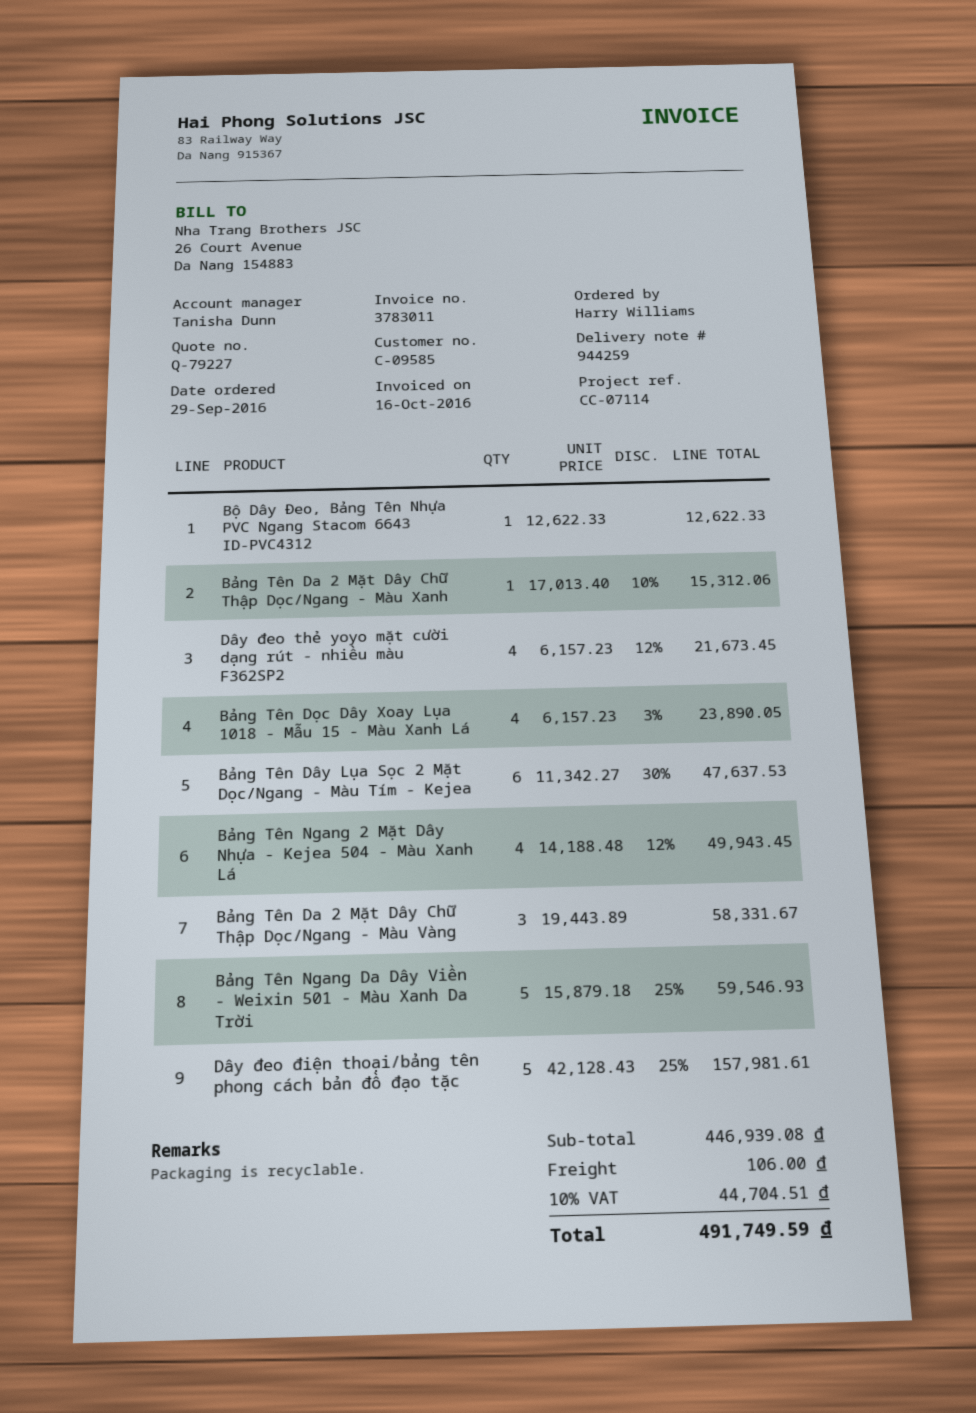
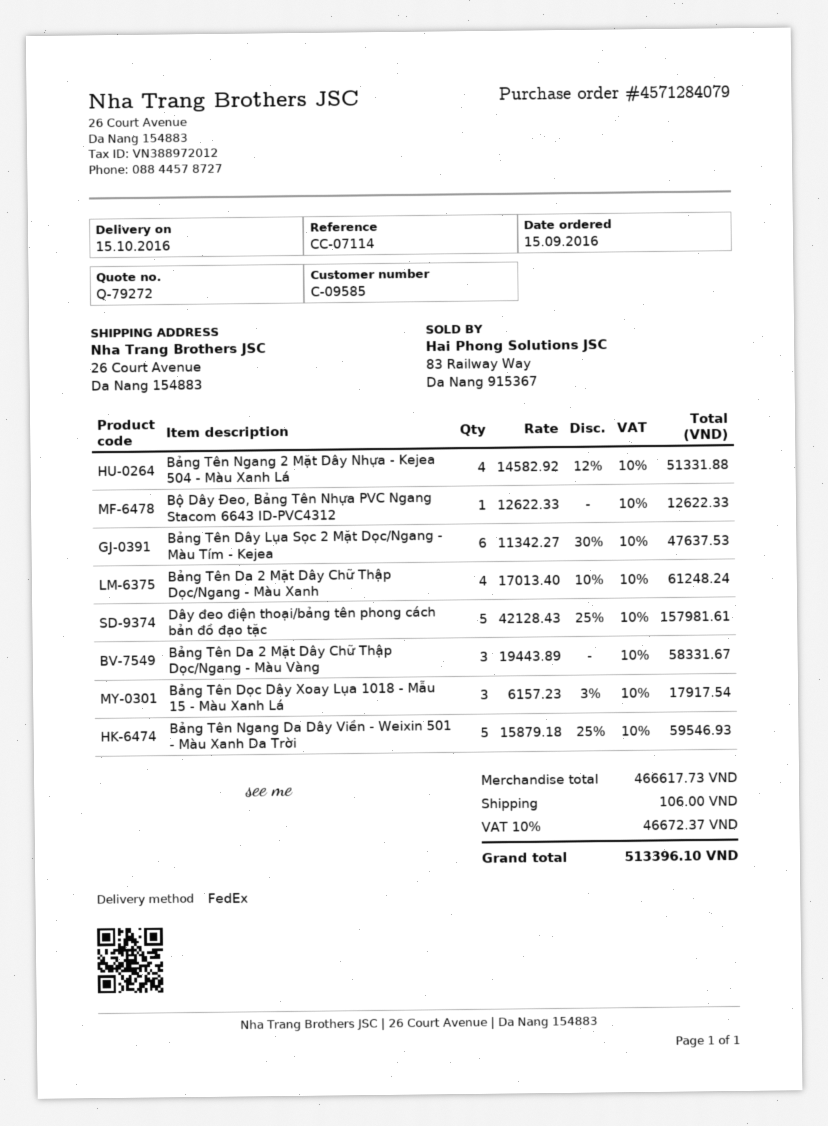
quote number: Q-79227 -> Q-79272
order date: 2016-09-29 -> 2016-09-15
Bảng Tên Da 2 Mặt Dây Chữ Thập Dọc/Ngang - Màu Xanh: 1 x 17013.40 - 10% = 15312.06 -> 4 x 17013.40 - 10% = 61248.24
Dây đeo thẻ yoyo mặt cười dạng rút - nhiều màu F362SP2: 4 x 6157.23 - 12% = 21673.45 -> none
Bảng Tên Dọc Dây Xoay Lụa 1018 - Mẫu 15 - Màu Xanh Lá: 4 x 6157.23 - 3% = 23890.05 -> 3 x 6157.23 - 3% = 17917.54
Bảng Tên Ngang 2 Mặt Dây Nhựa - Kejea 504 - Màu Xanh Lá: 4 x 14188.48 - 12% = 49943.45 -> 4 x 14582.92 - 12% = 51331.88
subtotal: 446939.08 -> 466617.73
tax: 10% = 44704.51 -> 10% = 46672.37
total: 491749.59 -> 513396.10

